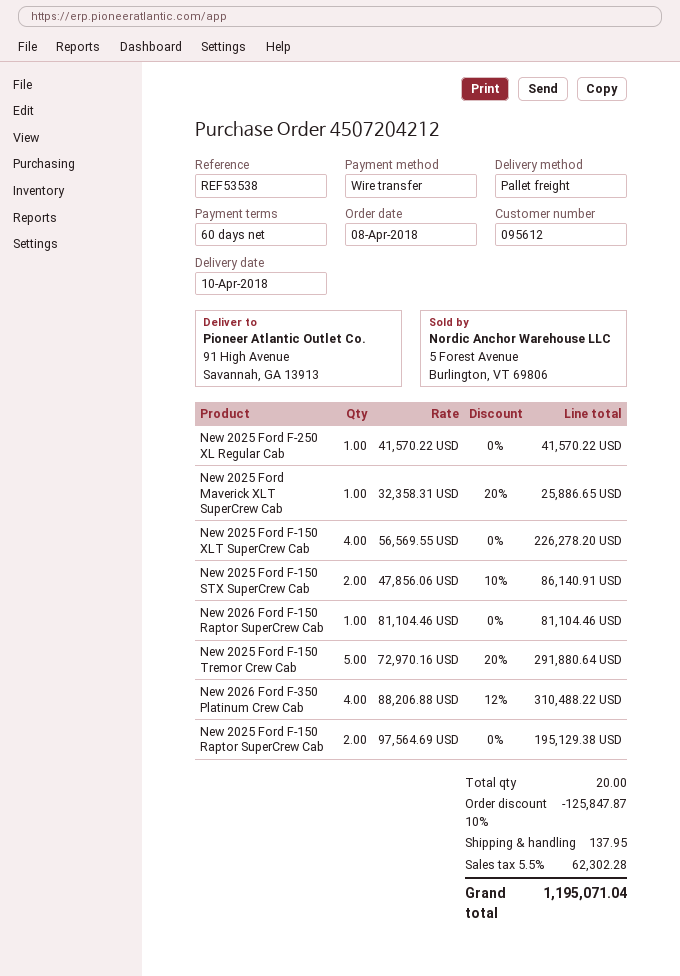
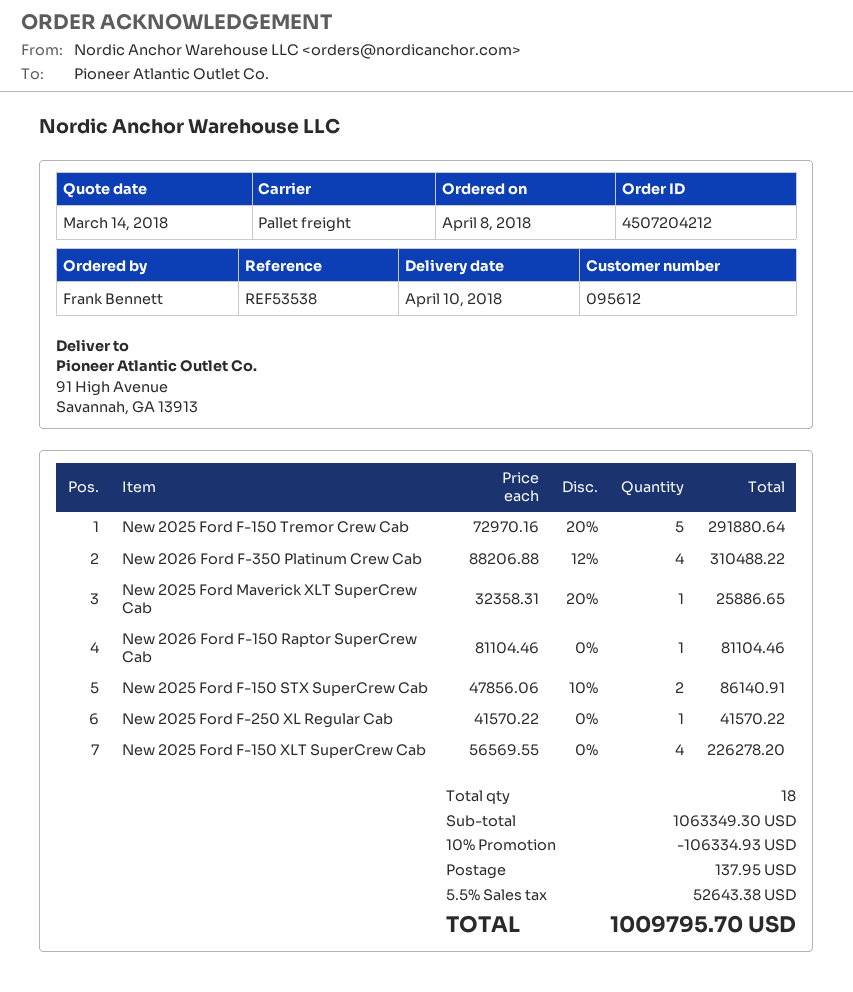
New 2025 Ford F-150 Raptor SuperCrew Cab: 2 x 97564.69 = 195129.38 -> none
total quantity: 20 -> 18
discount: 10% = 125847.87 -> 10% = 106334.93
tax: 5.5% = 62302.28 -> 5.5% = 52643.38
total: 1195071.04 -> 1009795.70

